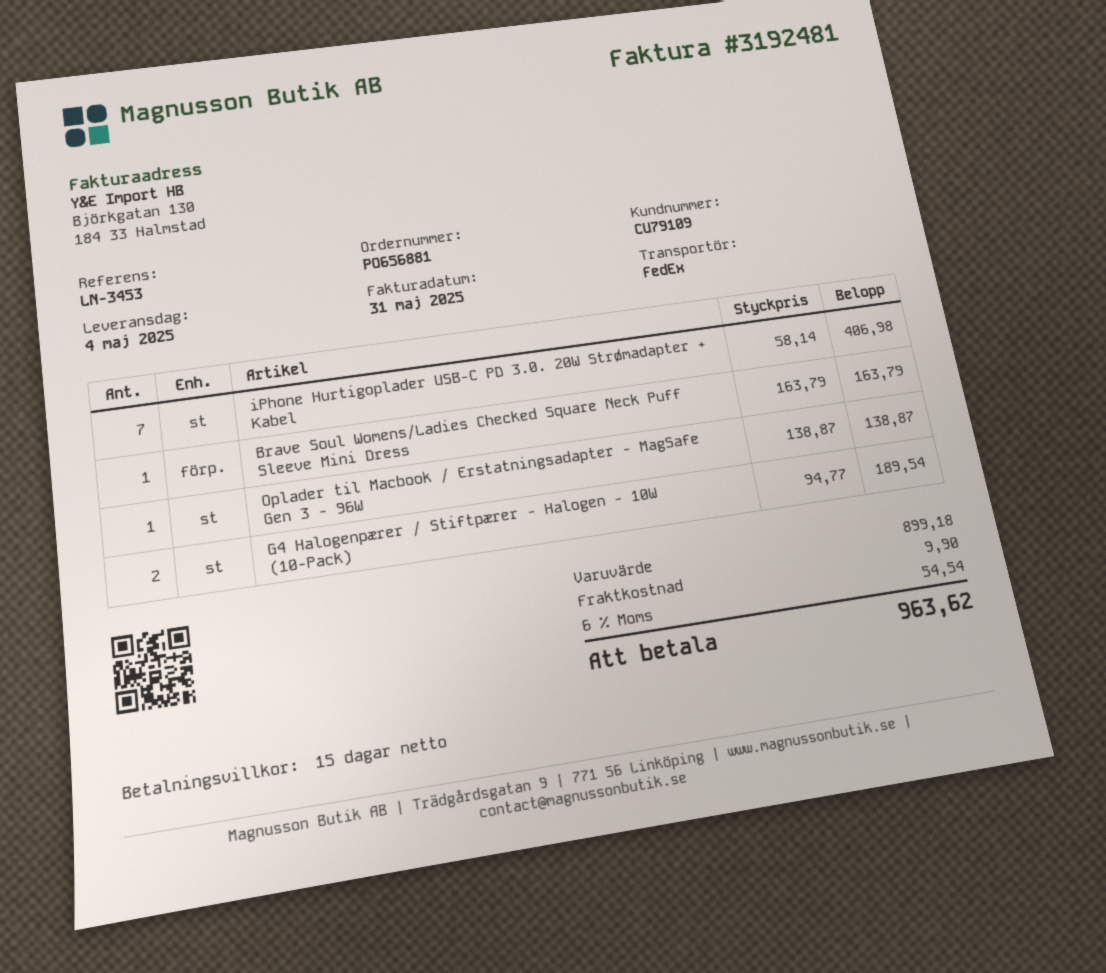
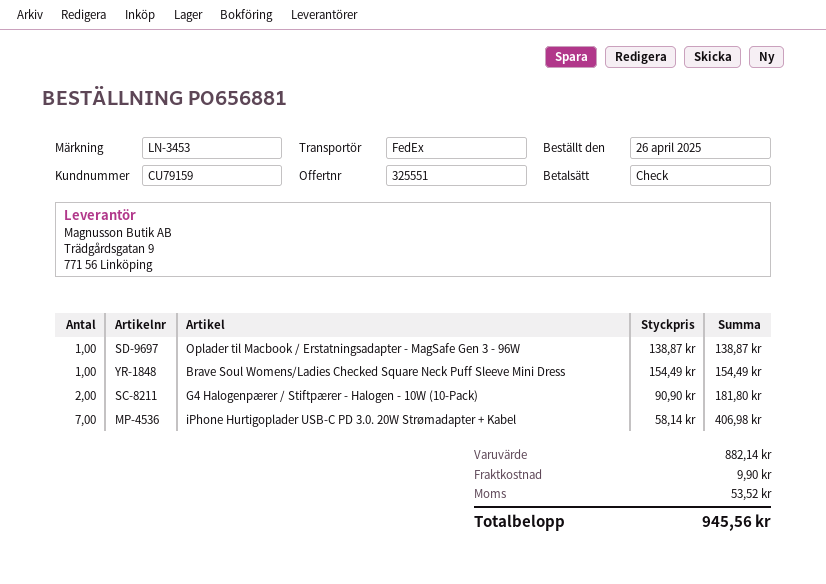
customer number: CU79109 -> CU79159
Brave Soul Womens/Ladies Checked Square Neck Puff Sleeve Mini Dress: 1 x 163.79 = 163.79 -> 1 x 154.49 = 154.49
G4 Halogenpærer / Stiftpærer - Halogen - 10W (10-Pack): 2 x 94.77 = 189.54 -> 2 x 90.90 = 181.80
subtotal: 899.18 -> 882.14
tax: 54.54 -> 53.52
total: 963.62 -> 945.56

